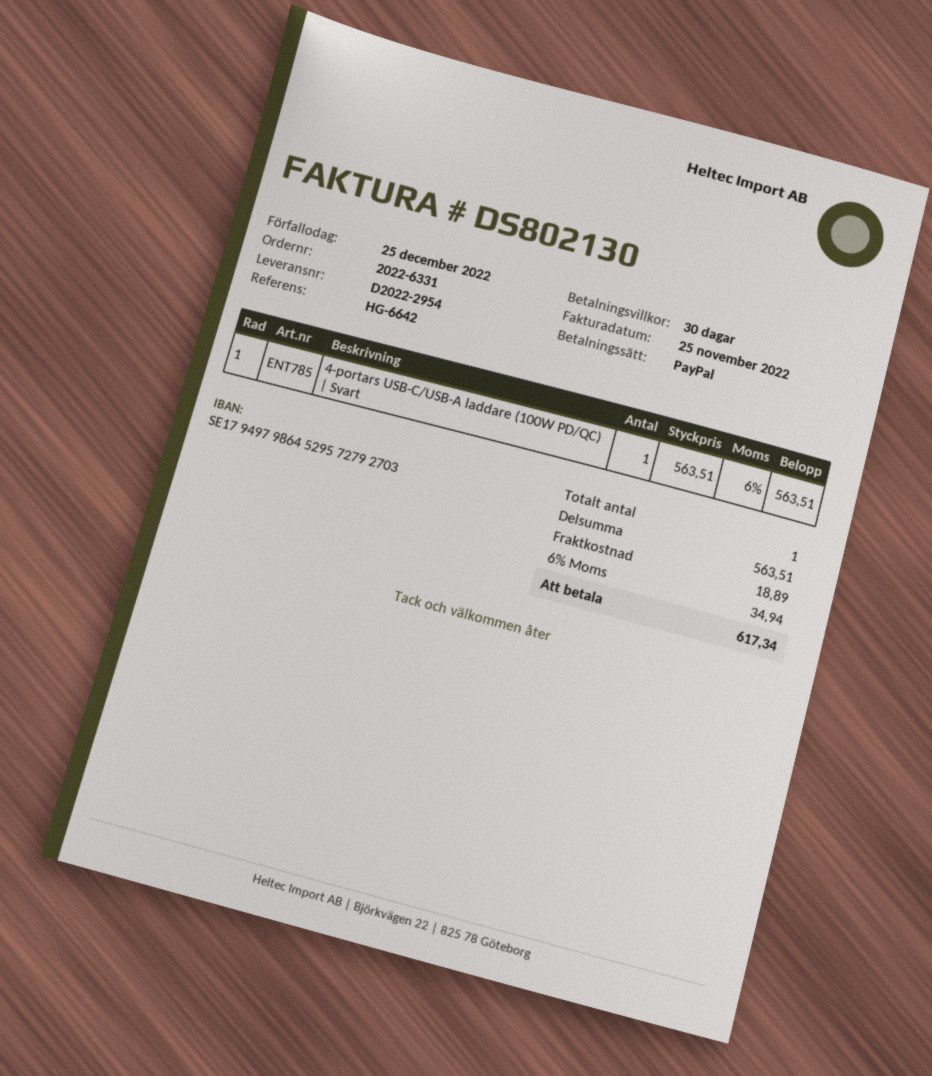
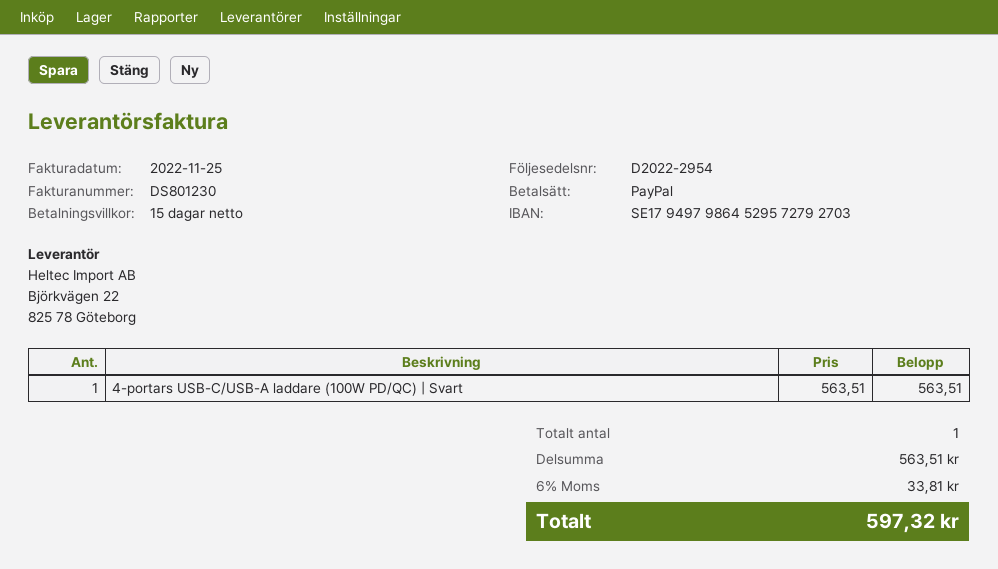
invoice number: DS802130 -> DS801230
payment terms: 30 days -> 15 days
shipping: 18.89 -> none
tax: 6% = 34.94 -> 6% = 33.81
total: 617.34 -> 597.32

